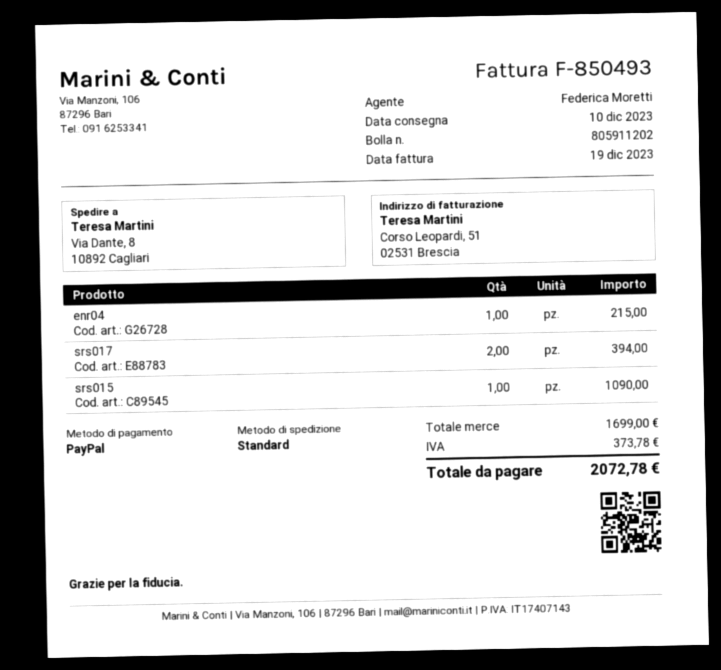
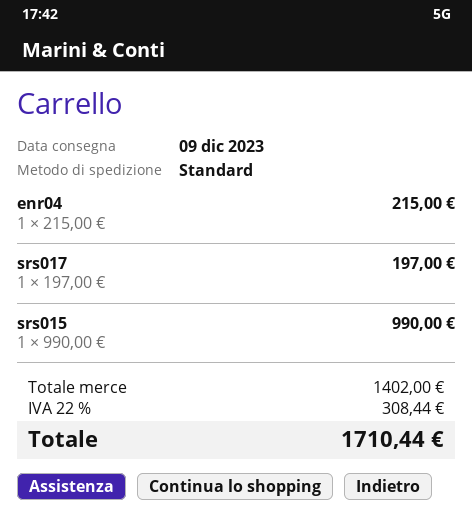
delivery date: 2023-12-10 -> 2023-12-09
srs017: 2 for 394.00 -> 1 for 197.00
srs015: 1 for 1090.00 -> 1 for 990.00
subtotal: 1699.00 -> 1402.00
tax: 373.78 -> 308.44
total: 2072.78 -> 1710.44

